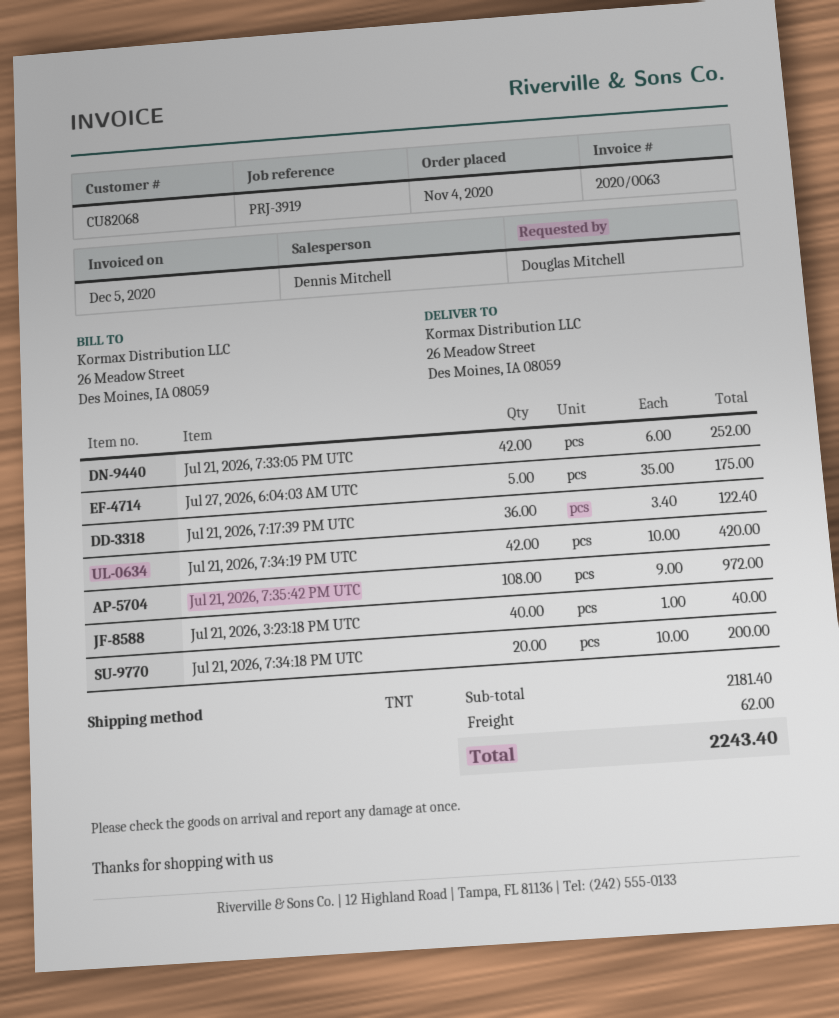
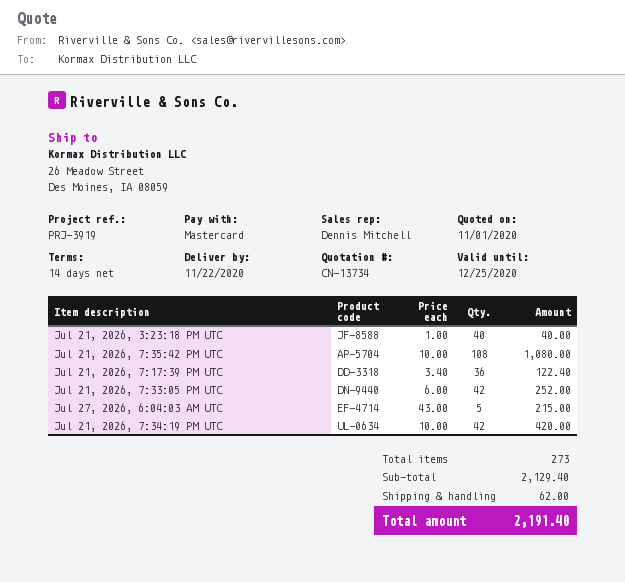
Jul 27, 2026, 6:04:03 AM UTC: 5 x 35.00 = 175.00 -> 5 x 43.00 = 215.00
Jul 21, 2026, 7:35:42 PM UTC: 108 x 9.00 = 972.00 -> 108 x 10.00 = 1080.00
Jul 21, 2026, 7:34:18 PM UTC: 20 x 10.00 = 200.00 -> none
subtotal: 2181.40 -> 2129.40
total: 2243.40 -> 2191.40

